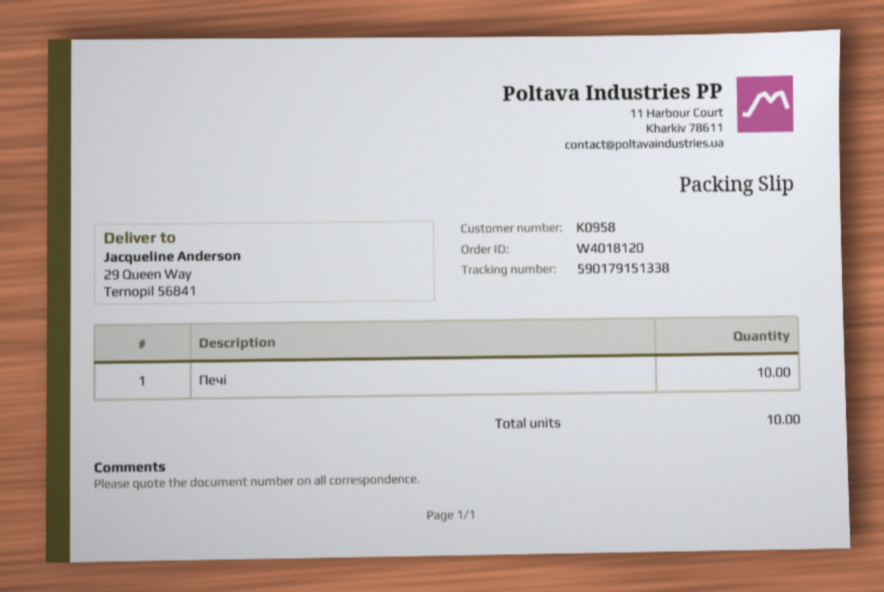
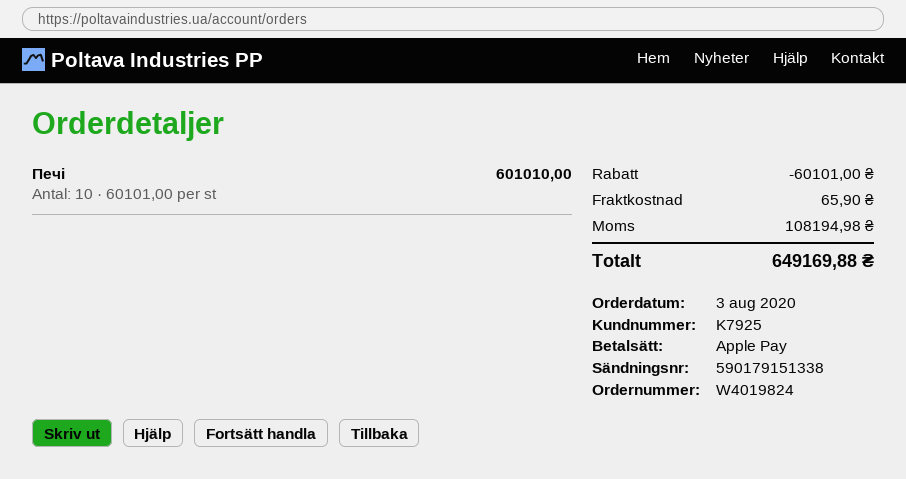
order number: W4018120 -> W4019824
customer number: K0958 -> K7925

